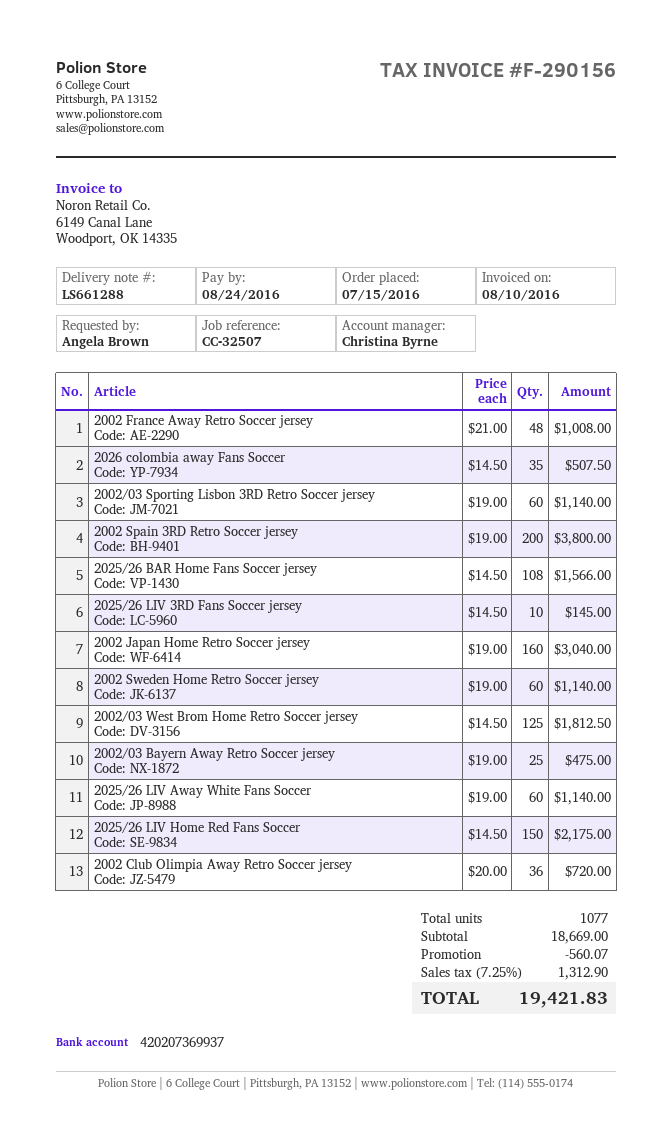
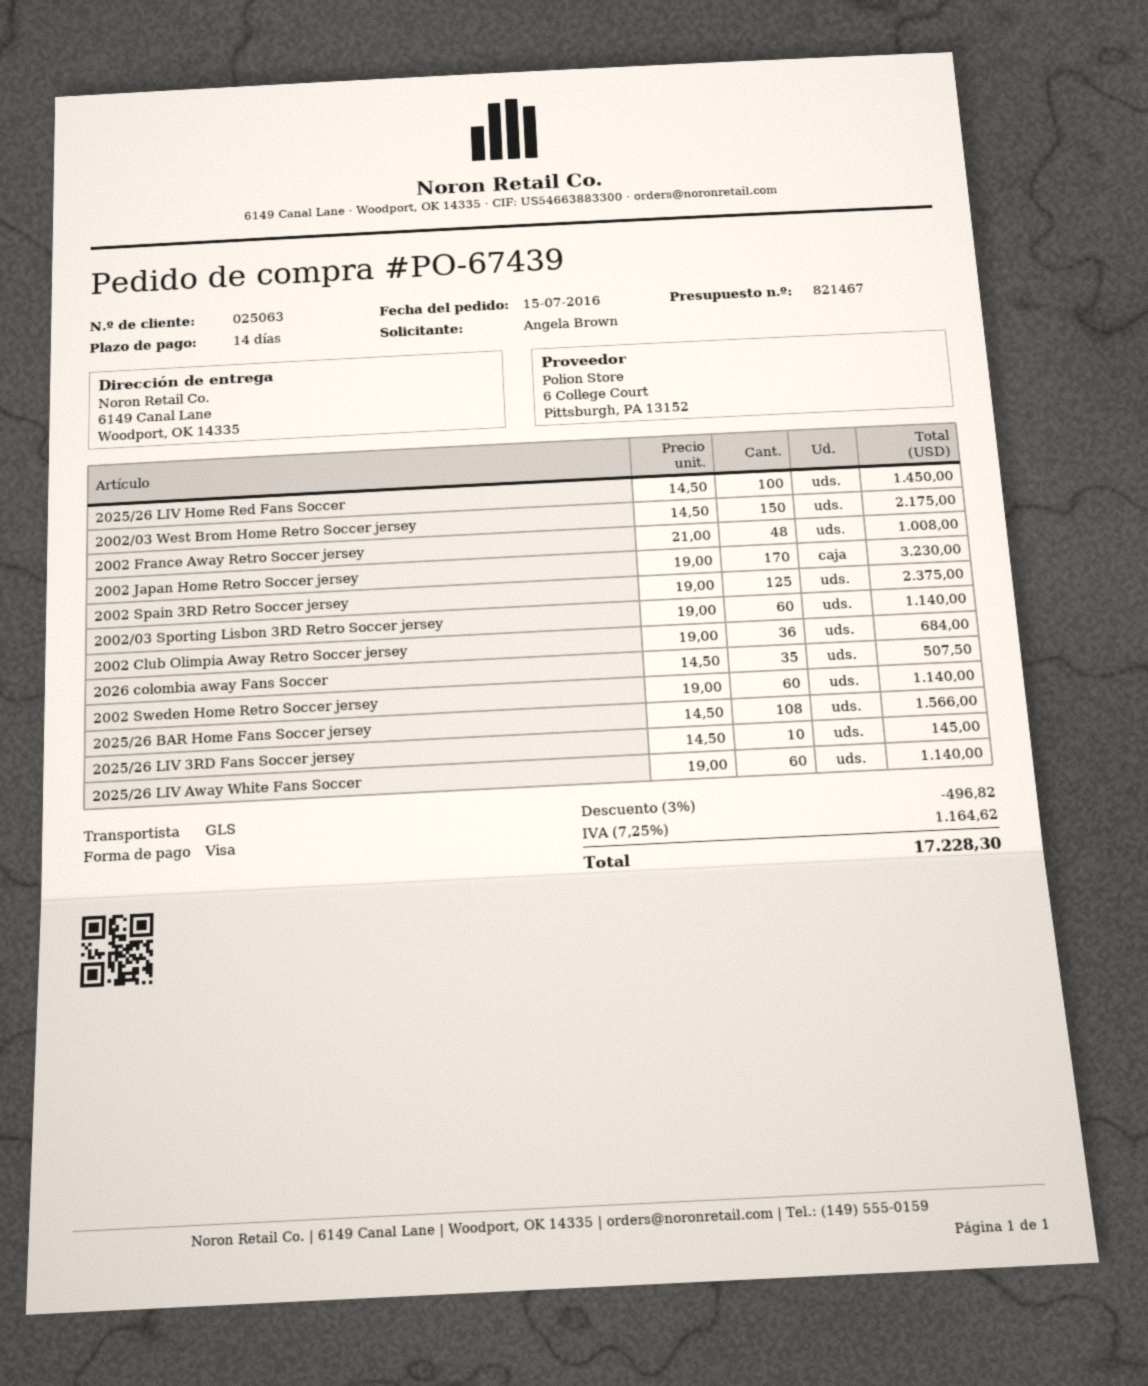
2002 Spain 3RD Retro Soccer jersey: 200 x 19.00 = 3800.00 -> 125 x 19.00 = 2375.00
2002 Japan Home Retro Soccer jersey: 160 x 19.00 = 3040.00 -> 170 x 19.00 = 3230.00
2002/03 West Brom Home Retro Soccer jersey: 125 x 14.50 = 1812.50 -> 150 x 14.50 = 2175.00
2002/03 Bayern Away Retro Soccer jersey: 25 x 19.00 = 475.00 -> none
2025/26 LIV Home Red Fans Soccer: 150 x 14.50 = 2175.00 -> 100 x 14.50 = 1450.00
2002 Club Olimpia Away Retro Soccer jersey: 36 x 20.00 = 720.00 -> 36 x 19.00 = 684.00
discount: 560.07 -> 496.82
tax: 7.25% = 1312.90 -> 7.25% = 1164.62
total: 19421.83 -> 17228.30

